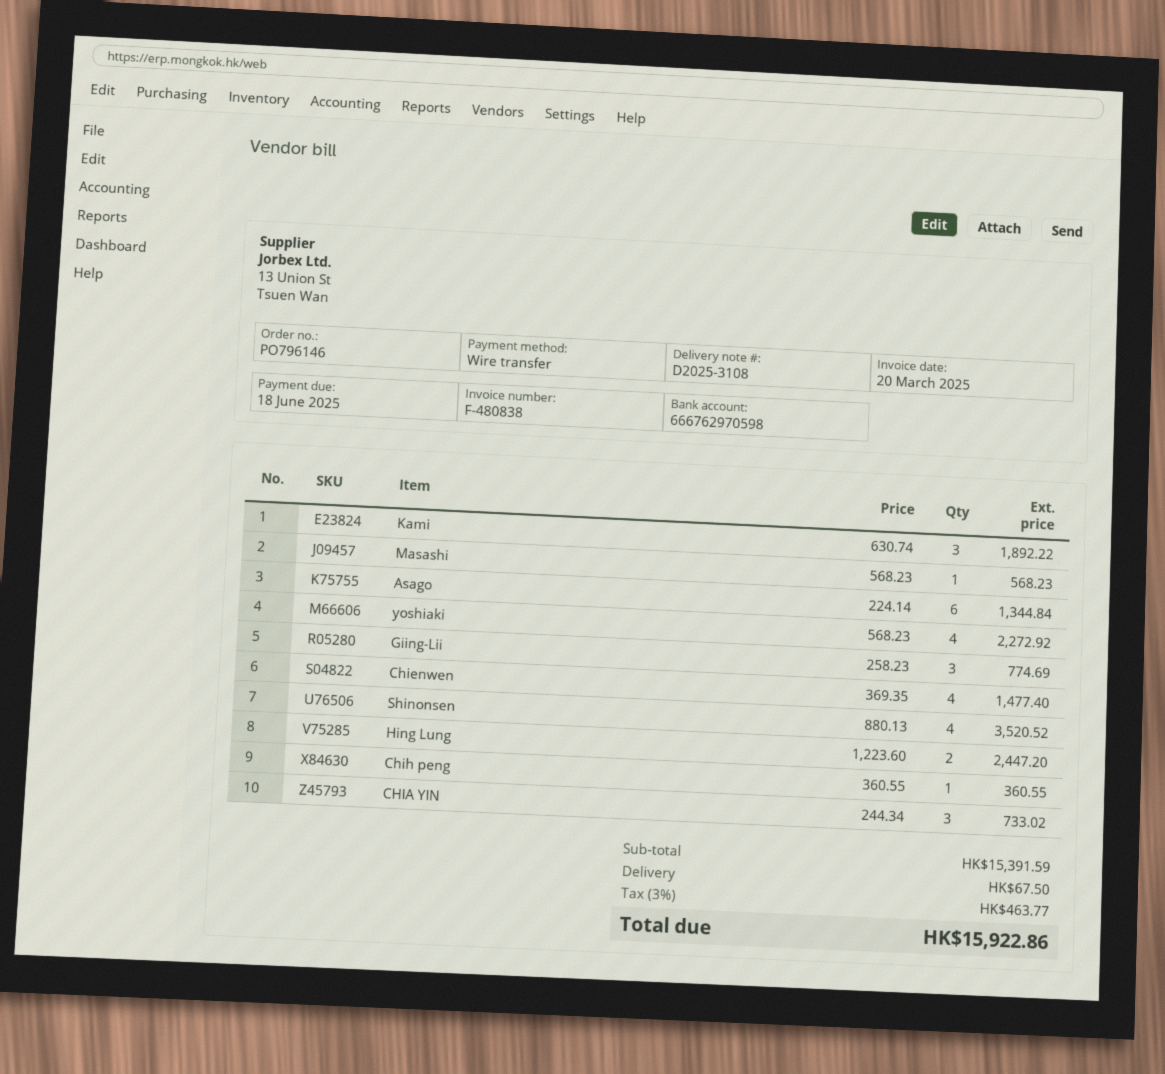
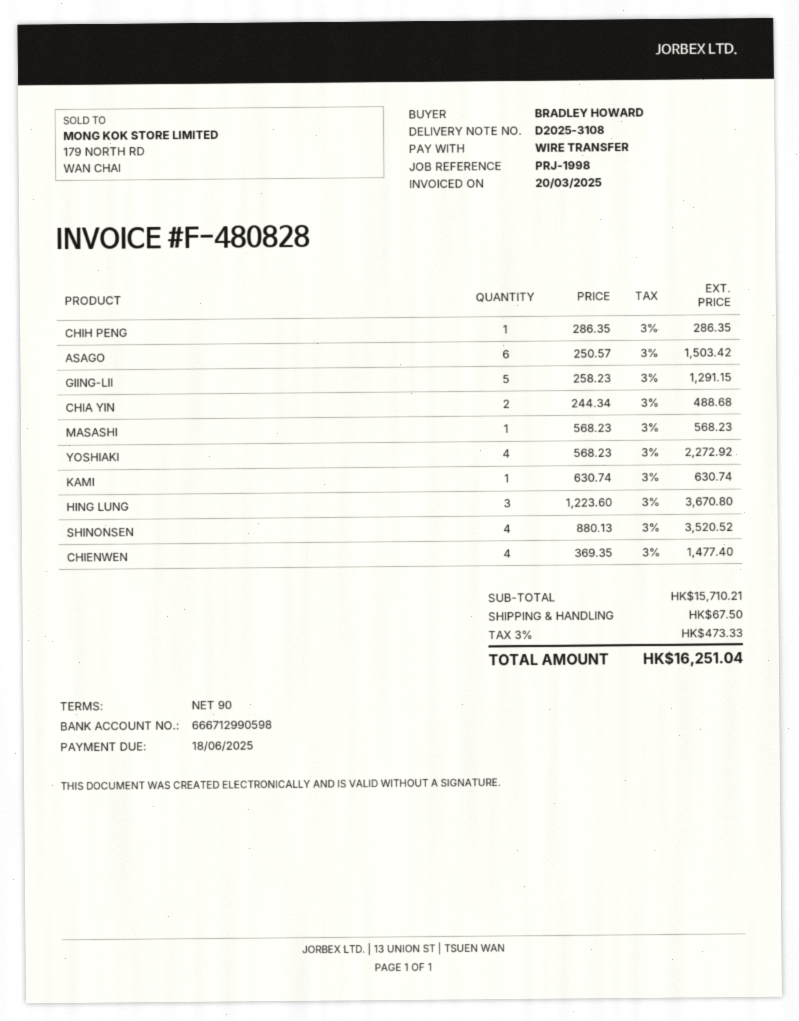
invoice number: F-480838 -> F-480828
bank account: 666762970598 -> 666712990598
Kami: 3 x 630.74 = 1892.22 -> 1 x 630.74 = 630.74
Asago: 6 x 224.14 = 1344.84 -> 6 x 250.57 = 1503.42
Giing-Lii: 3 x 258.23 = 774.69 -> 5 x 258.23 = 1291.15
Hing Lung: 2 x 1223.60 = 2447.20 -> 3 x 1223.60 = 3670.80
Chih peng: 1 x 360.55 = 360.55 -> 1 x 286.35 = 286.35
CHIA YIN: 3 x 244.34 = 733.02 -> 2 x 244.34 = 488.68
subtotal: 15391.59 -> 15710.21
tax: 3% = 463.77 -> 3% = 473.33
total: 15922.86 -> 16251.04

